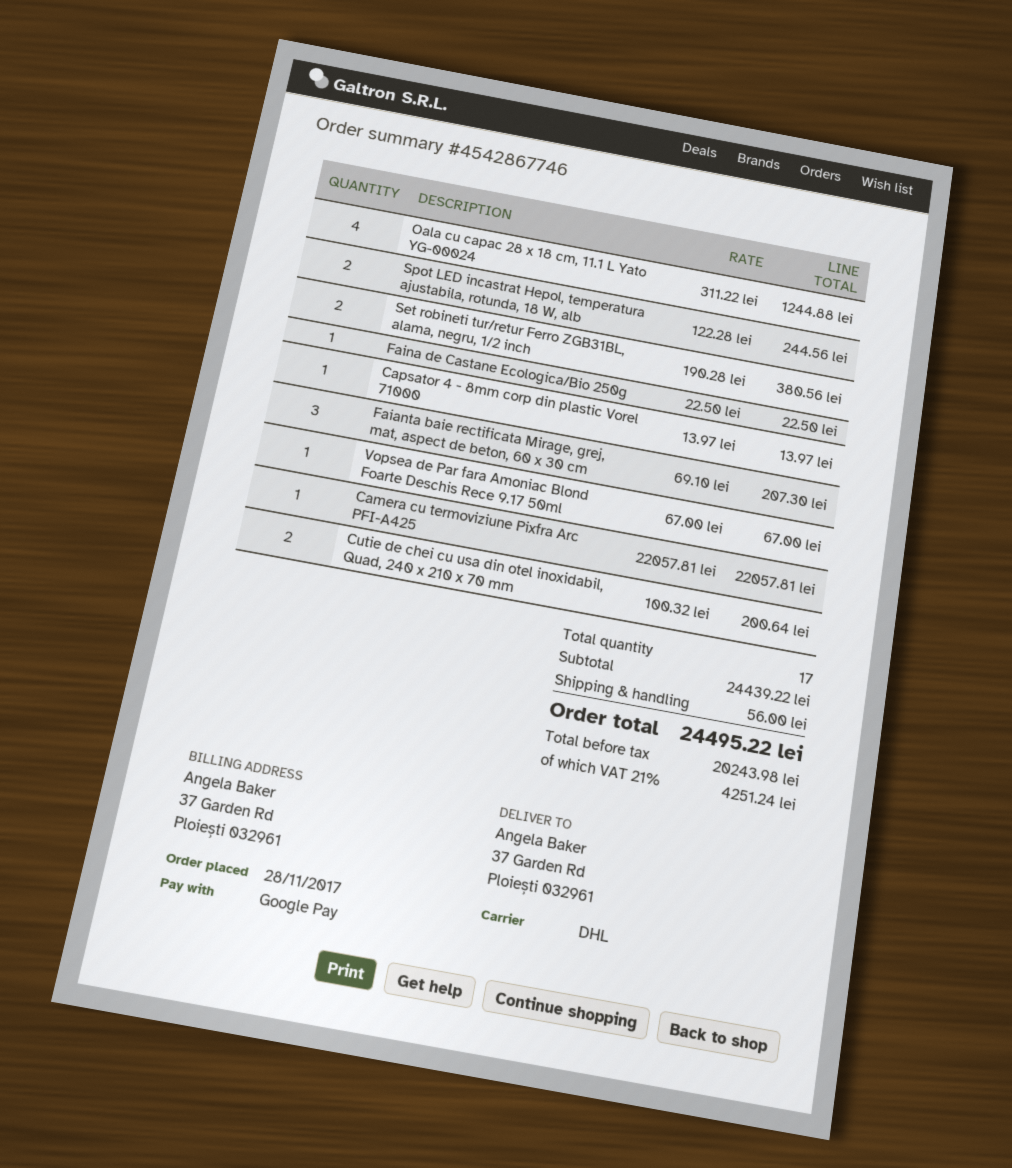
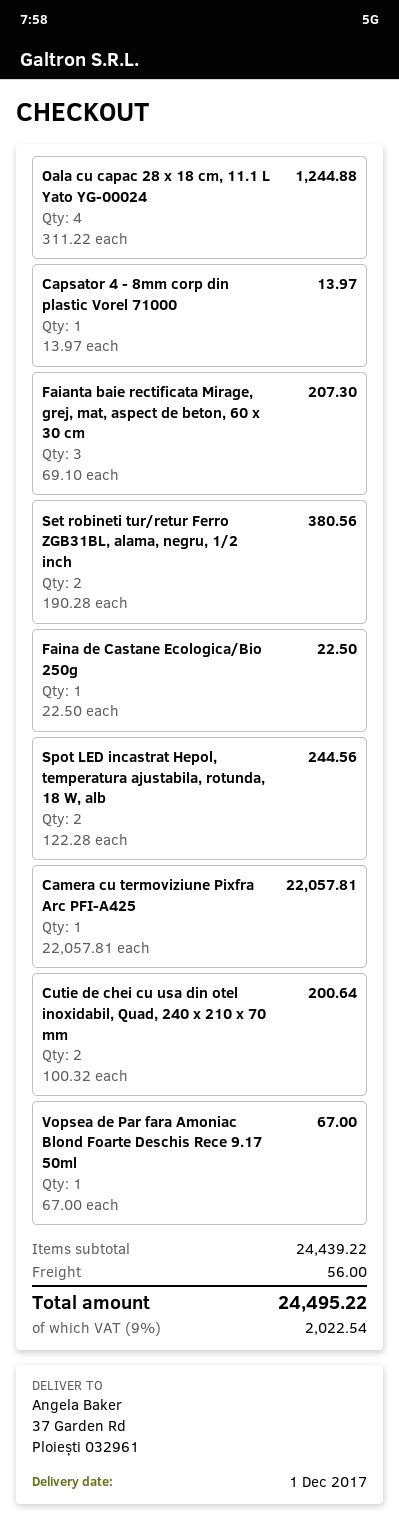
tax: 21% = 4251.24 -> 9% = 2022.54

